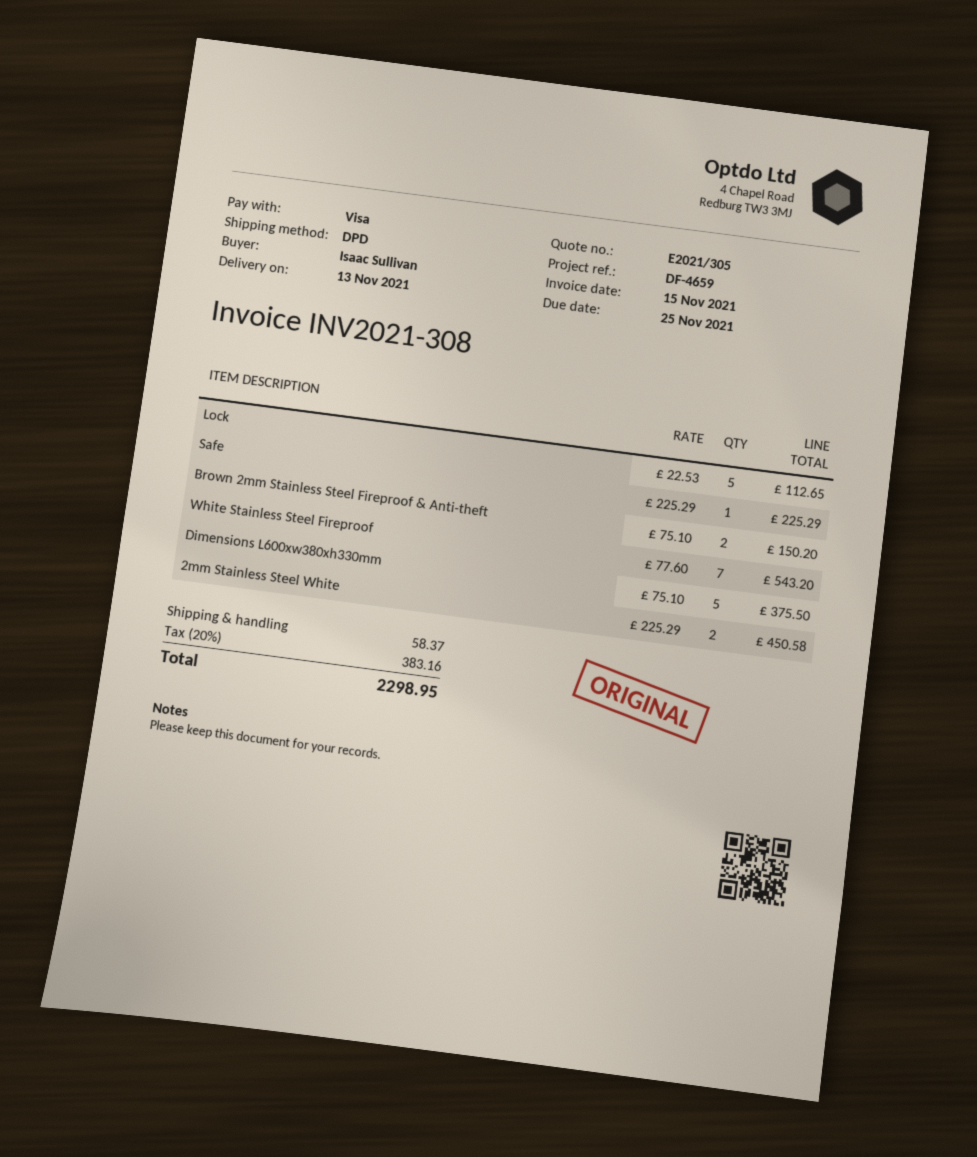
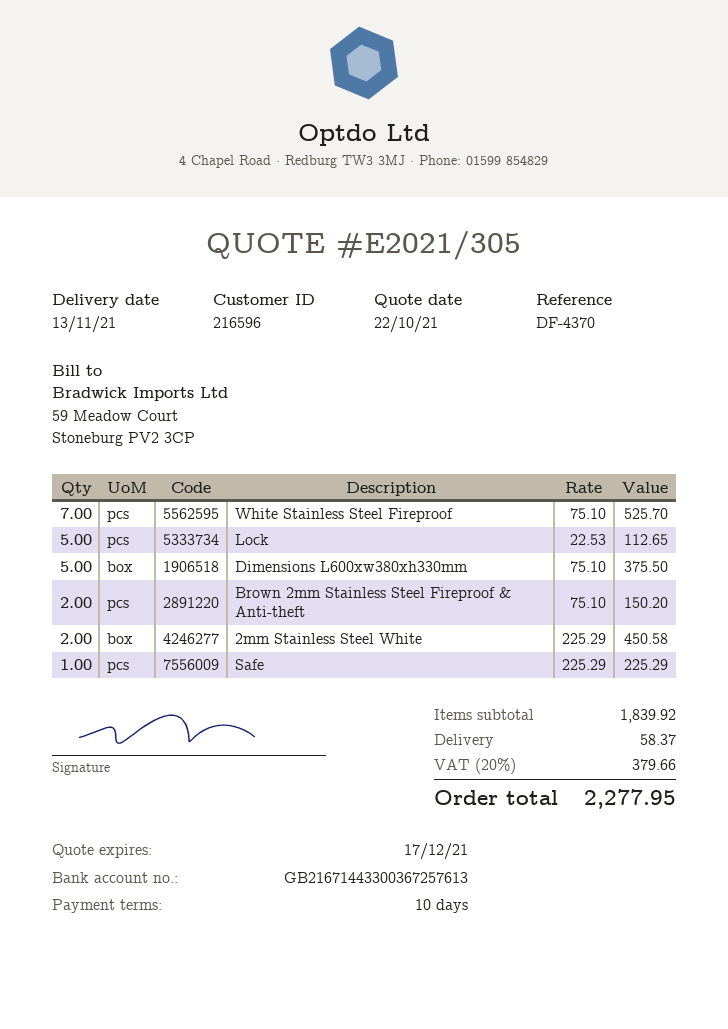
reference: DF-4659 -> DF-4370
White Stainless Steel Fireproof: 7 x 77.60 = 543.20 -> 7 x 75.10 = 525.70
tax: 20% = 383.16 -> 20% = 379.66
total: 2298.95 -> 2277.95

